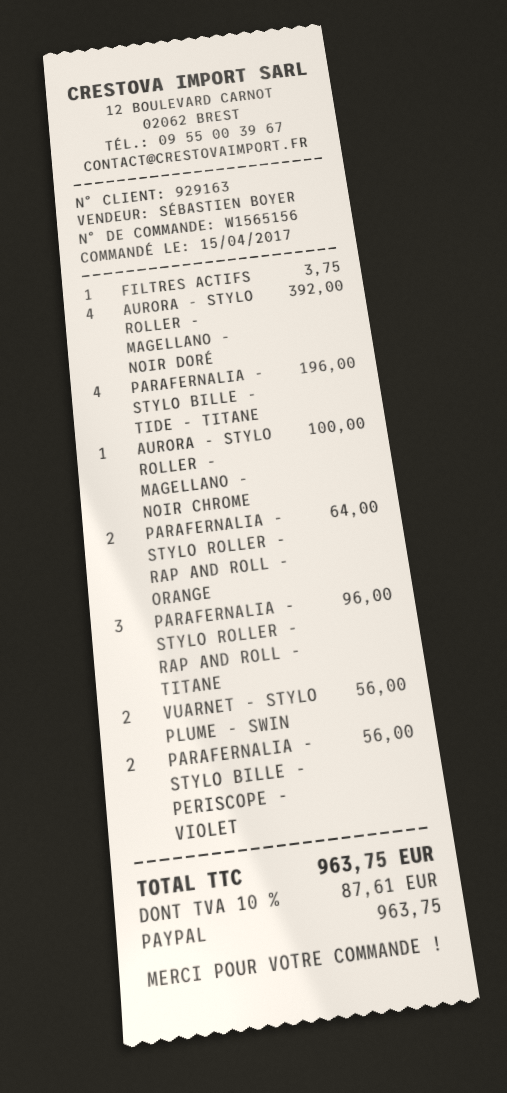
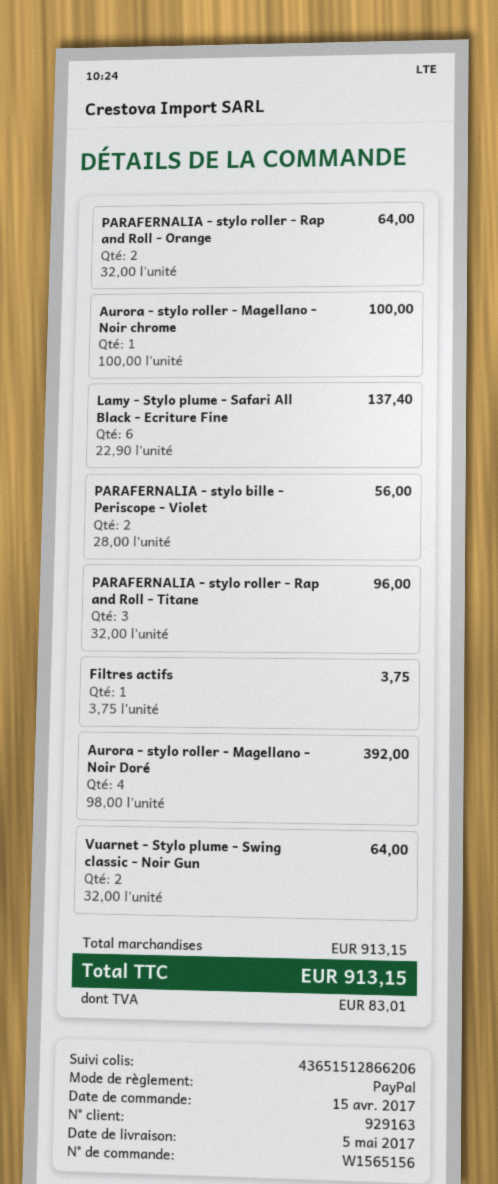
PARAFERNALIA - STYLO BILLE - TIDE - TITANE: 4 for 196.00 -> none
VUARNET - STYLO PLUME - SWIN: 2 for 56.00 -> 2 for 64.00
Lamy - Stylo plume - Safari All Black - Ecriture Fine: none -> 6 for 137.40
tax: 87.61 -> 83.01
total: 963.75 -> 913.15

